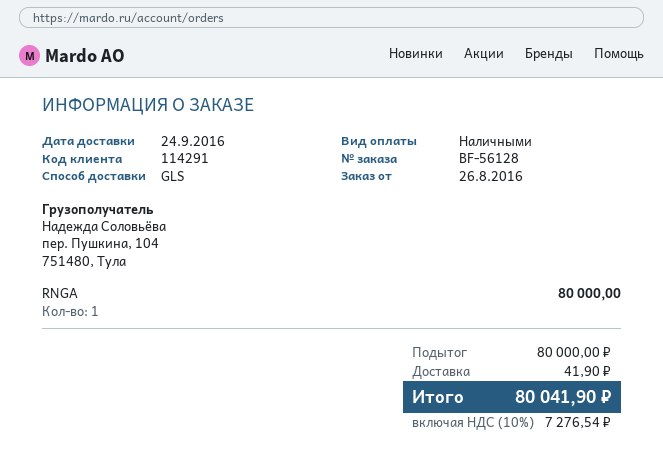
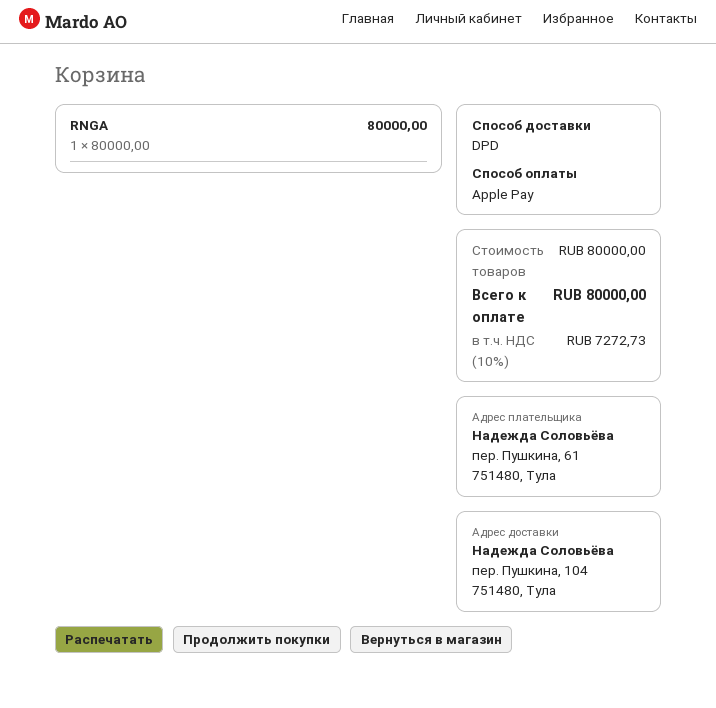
payment method: cash -> Apple Pay
shipping method: GLS -> DPD
shipping: 41.90 -> none
tax: 10% = 7276.54 -> 10% = 7272.73
total: 80041.90 -> 80000.00

